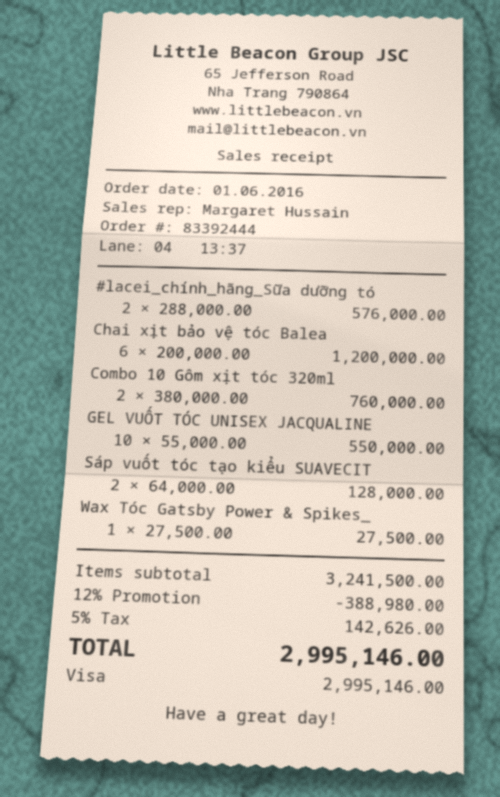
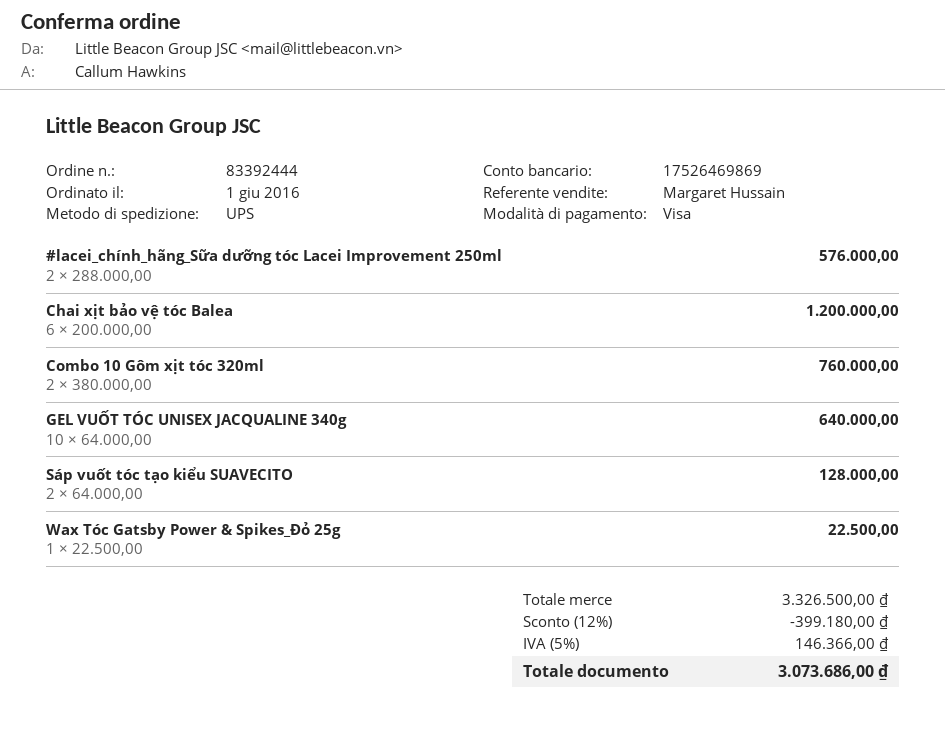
GEL VUỐT TÓC UNISEX JACQUALINE: 10 x 55000.00 = 550000.00 -> 10 x 64000.00 = 640000.00
Wax Tóc Gatsby Power & Spikes_: 1 x 27500.00 = 27500.00 -> 1 x 22500.00 = 22500.00
subtotal: 3241500.00 -> 3326500.00
discount: 12% = 388980.00 -> 12% = 399180.00
tax: 5% = 142626.00 -> 5% = 146366.00
total: 2995146.00 -> 3073686.00

